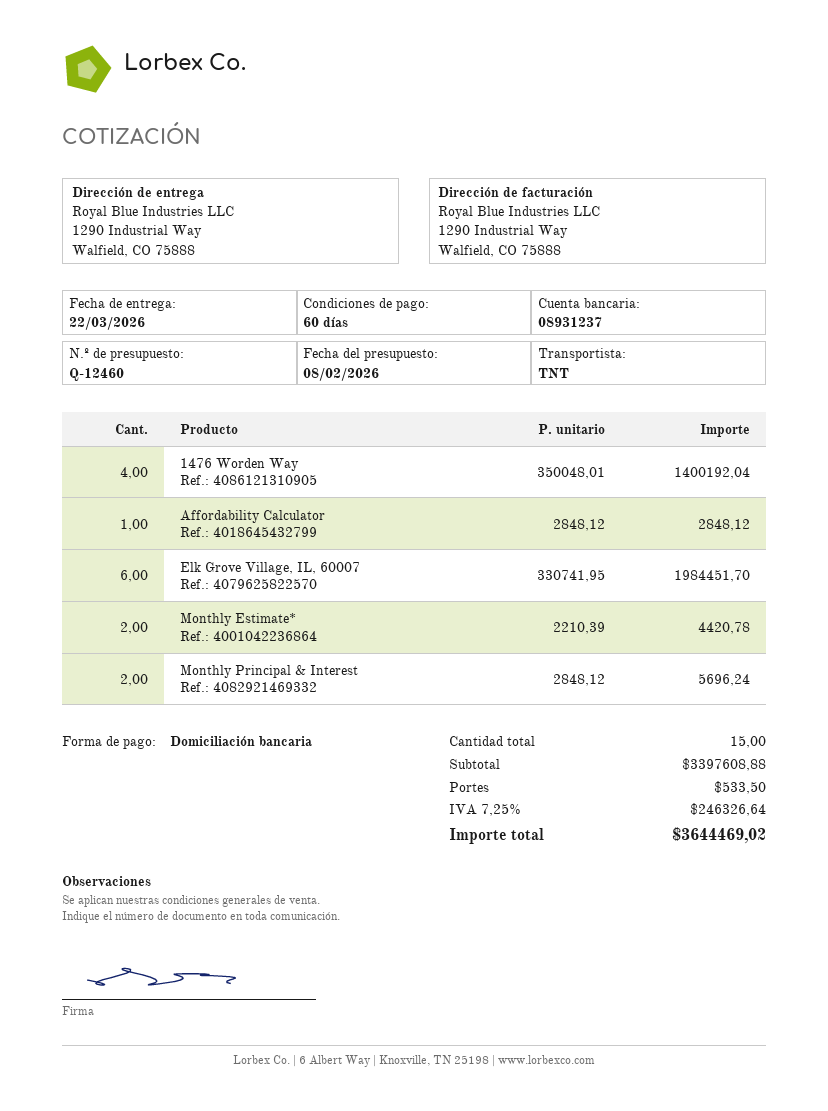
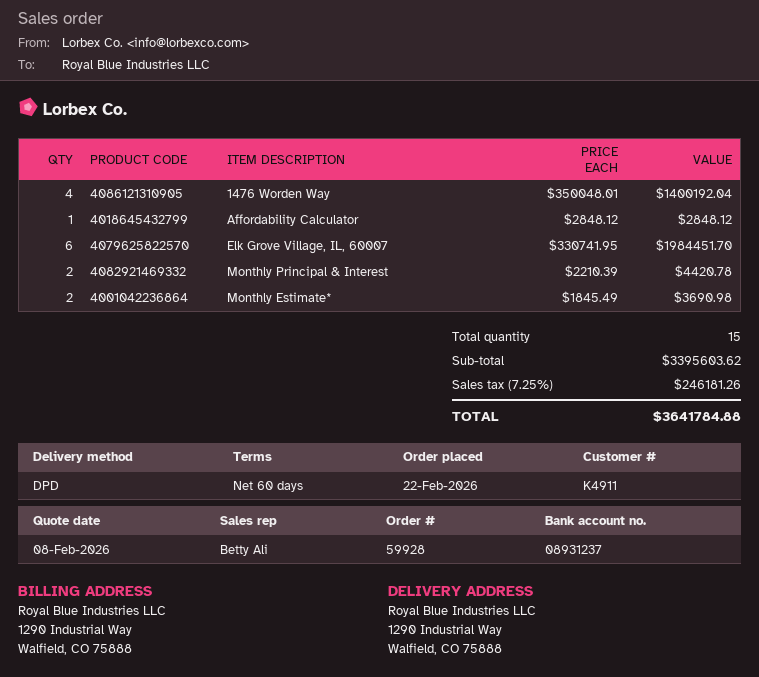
shipping method: TNT -> DPD
Monthly Estimate*: 2 x 2210.39 = 4420.78 -> 2 x 1845.49 = 3690.98
Monthly Principal & Interest: 2 x 2848.12 = 5696.24 -> 2 x 2210.39 = 4420.78
subtotal: 3397608.88 -> 3395603.62
shipping: 533.50 -> none
tax: 7.25% = 246326.64 -> 7.25% = 246181.26
total: 3644469.02 -> 3641784.88

